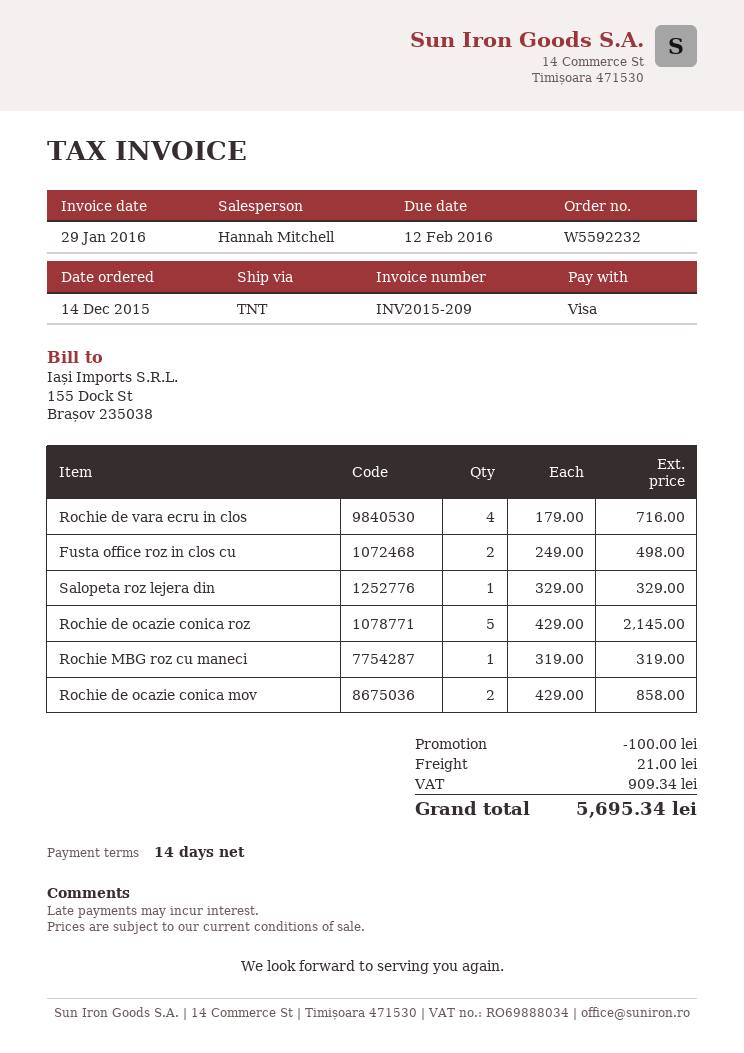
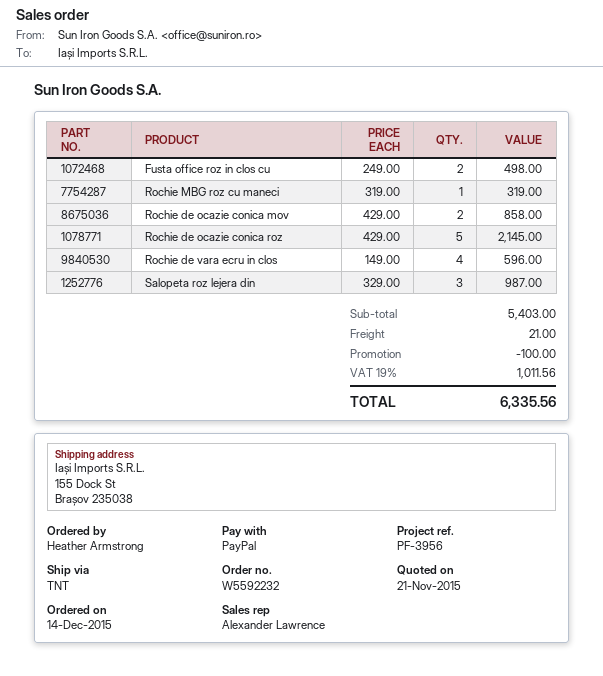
sales rep: Hannah Mitchell -> Alexander Lawrence
payment method: Visa -> PayPal
Rochie de vara ecru in clos: 4 x 179.00 = 716.00 -> 4 x 149.00 = 596.00
Salopeta roz lejera din: 1 x 329.00 = 329.00 -> 3 x 329.00 = 987.00
tax: 909.34 -> 1011.56
total: 5695.34 -> 6335.56

